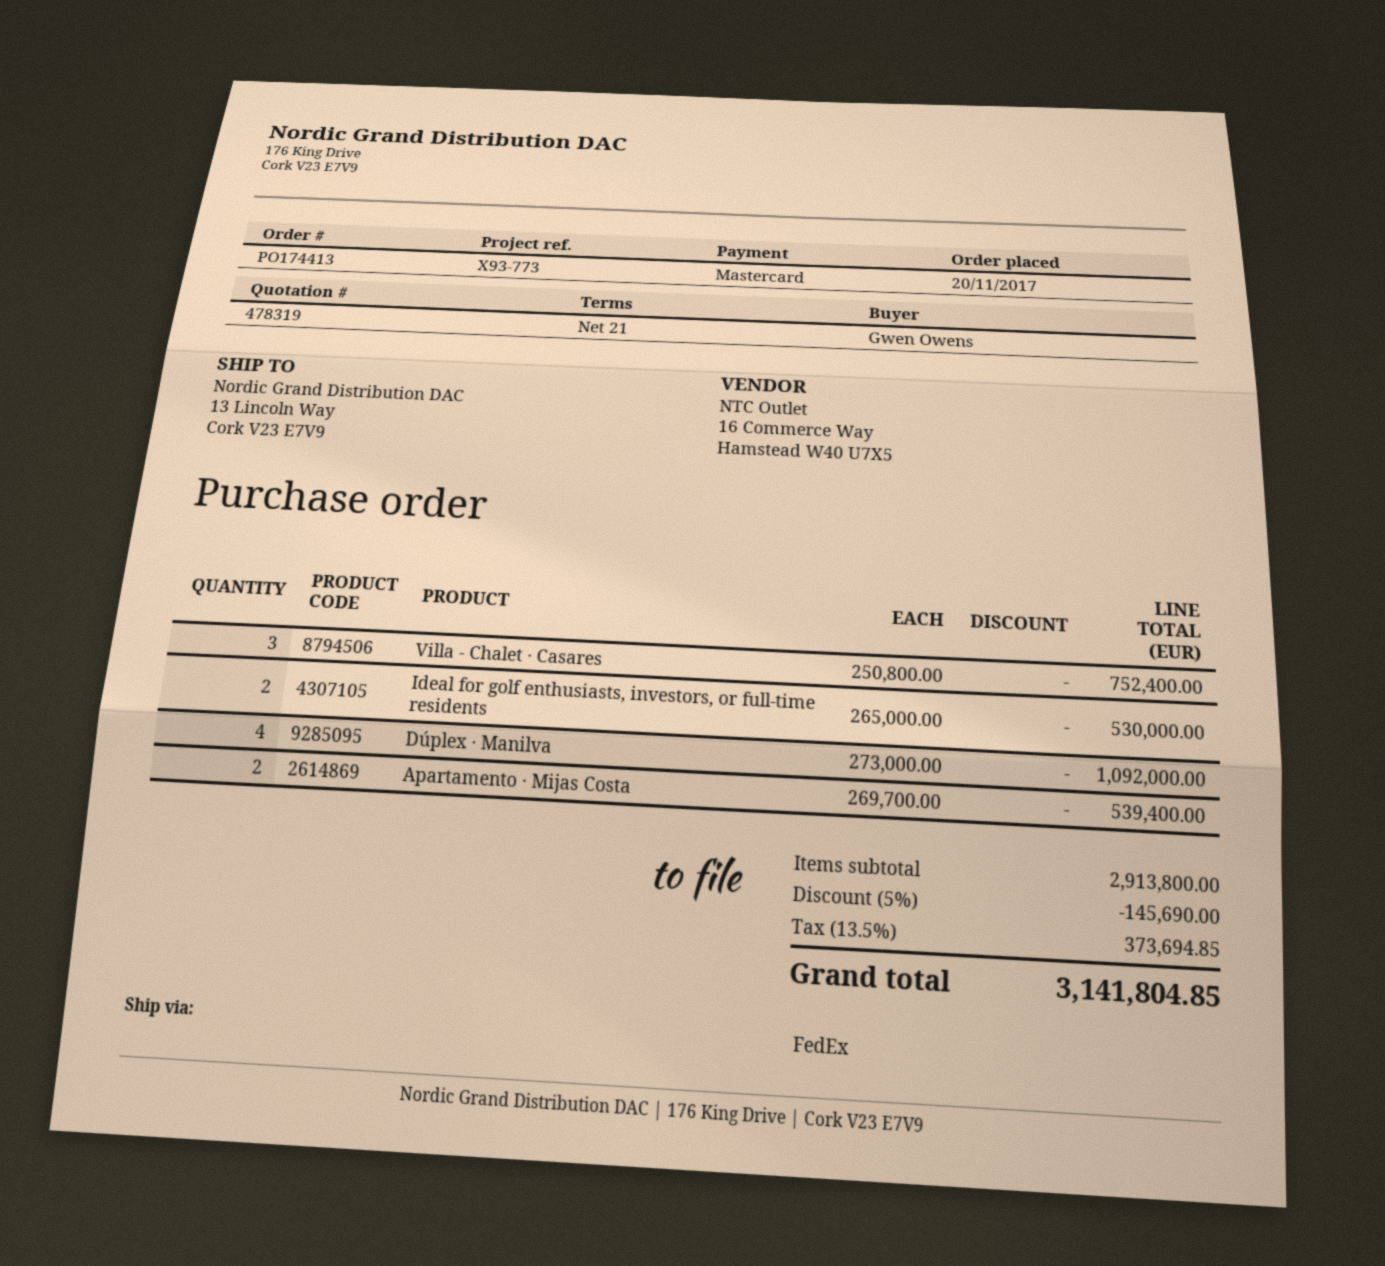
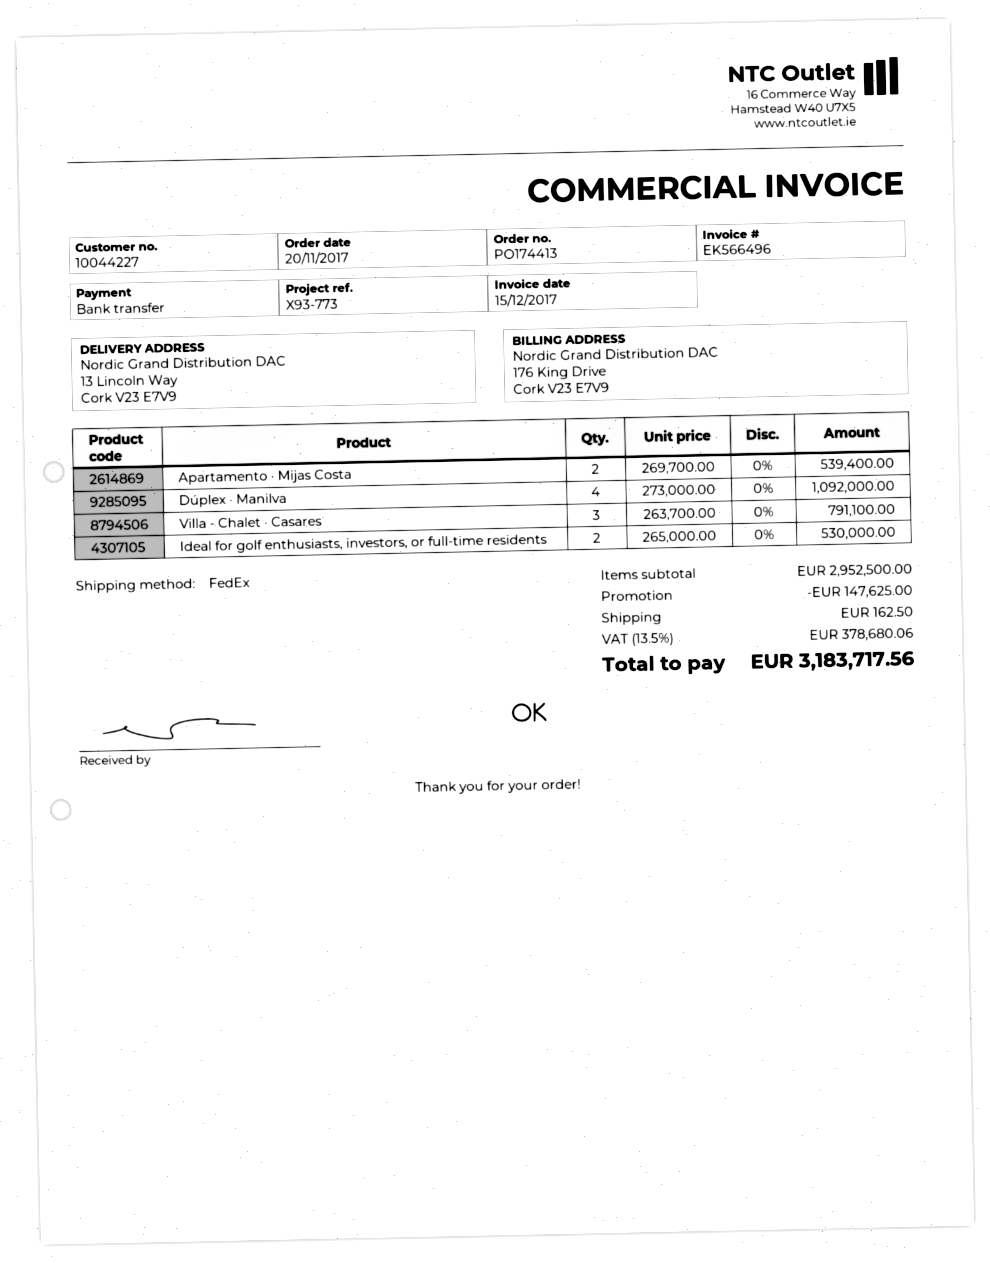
payment method: Mastercard -> bank transfer
Villa - Chalet · Casares: 3 x 250800.00 = 752400.00 -> 3 x 263700.00 = 791100.00
subtotal: 2913800.00 -> 2952500.00
discount: 145690.00 -> 147625.00
shipping: none -> 162.50
tax: 13.5% = 373694.85 -> 13.5% = 378680.06
total: 3141804.85 -> 3183717.56

